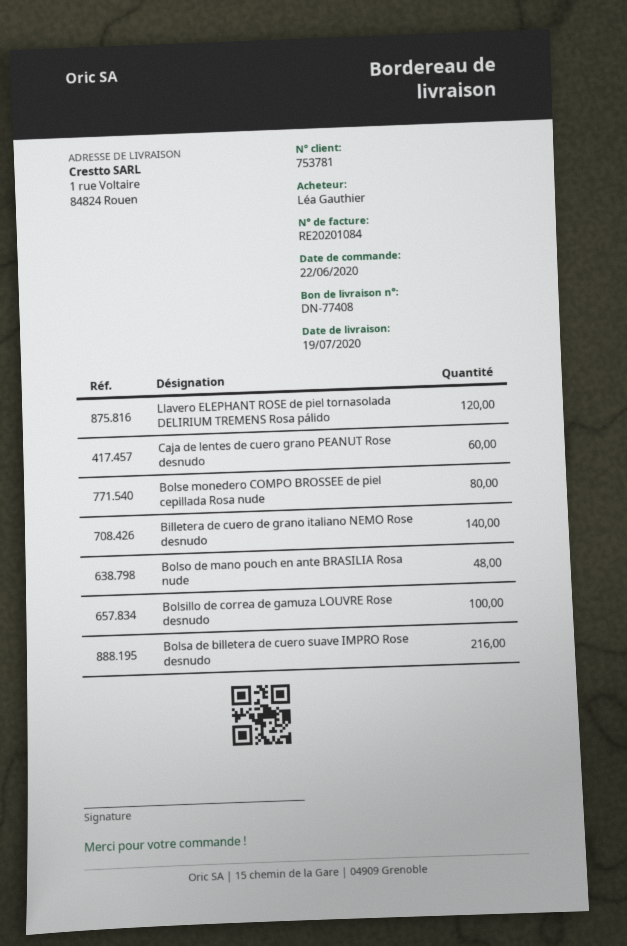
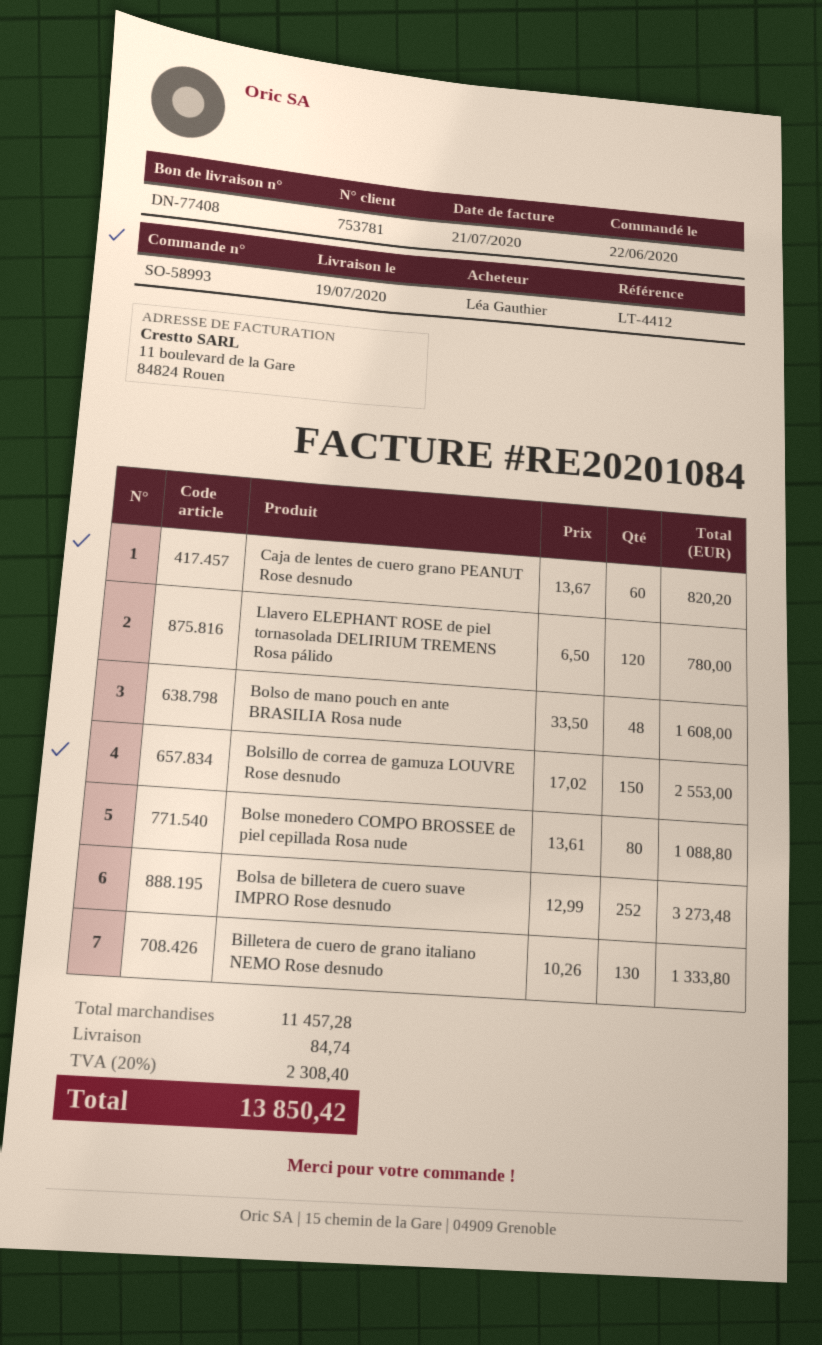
Billetera de cuero de grano italiano NEMO Rose desnudo: 140 -> 130
Bolsillo de correa de gamuza LOUVRE Rose desnudo: 100 -> 150
Bolsa de billetera de cuero suave IMPRO Rose desnudo: 216 -> 252

